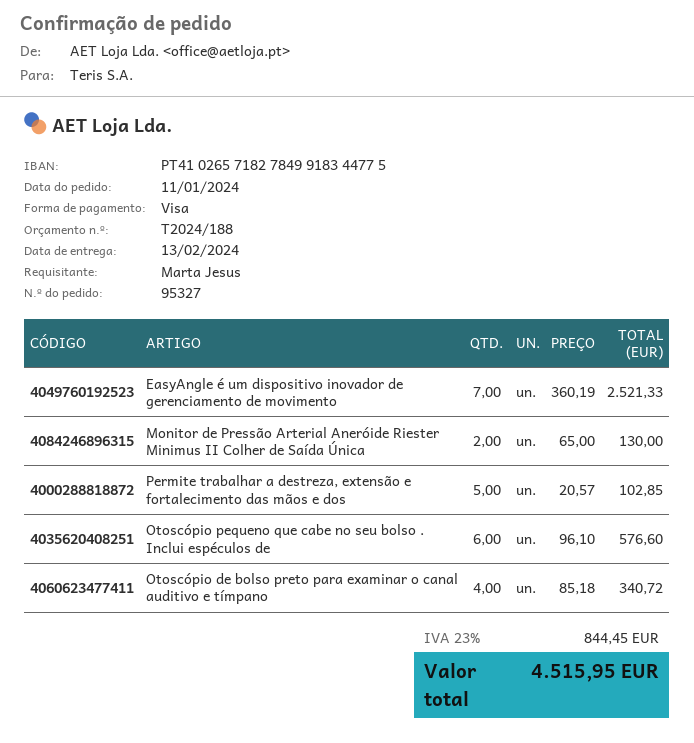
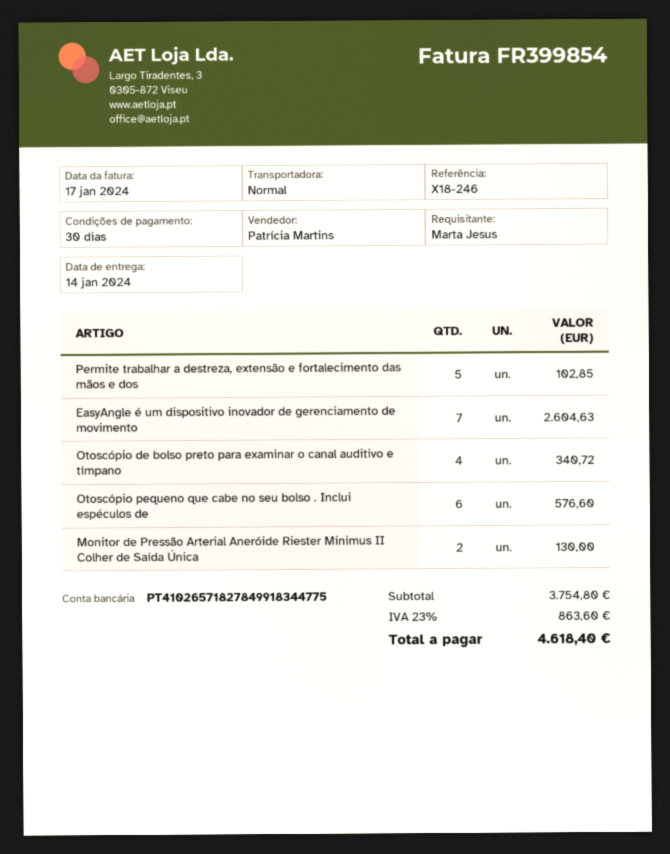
delivery date: 2024-02-13 -> 2024-01-14
EasyAngle é um dispositivo inovador de gerenciamento de movimento: 7 for 2521.33 -> 7 for 2604.63
tax: 23% = 844.45 -> 23% = 863.60
total: 4515.95 -> 4618.40

